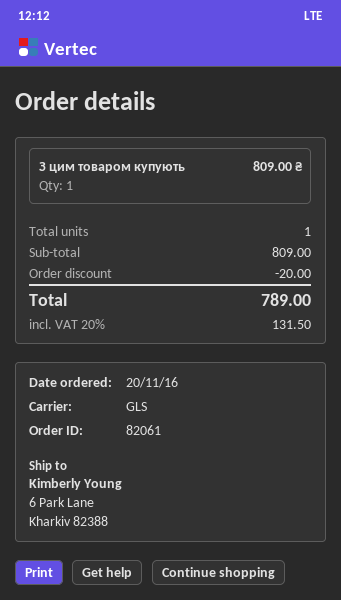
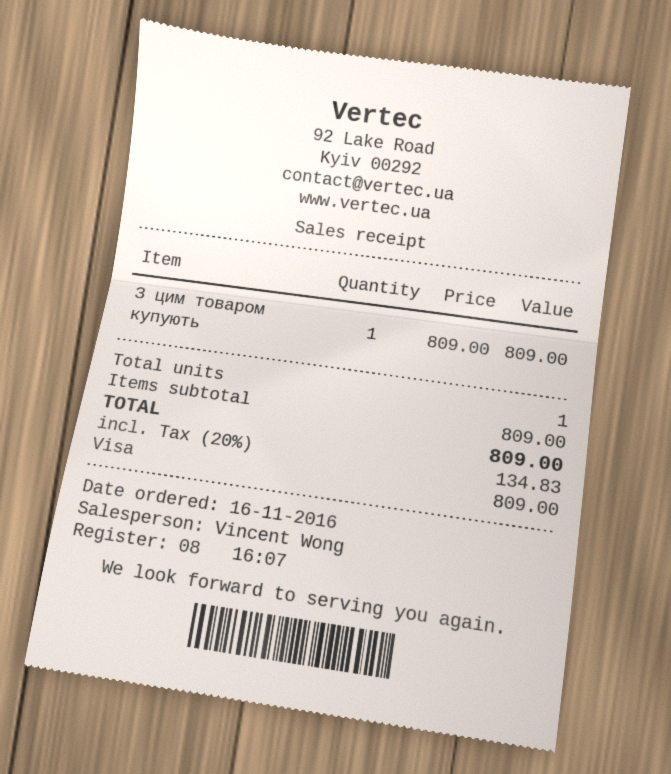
order date: 2016-11-20 -> 2016-11-16
discount: 20.00 -> none
tax: 20% = 131.50 -> 20% = 134.83
total: 789.00 -> 809.00

